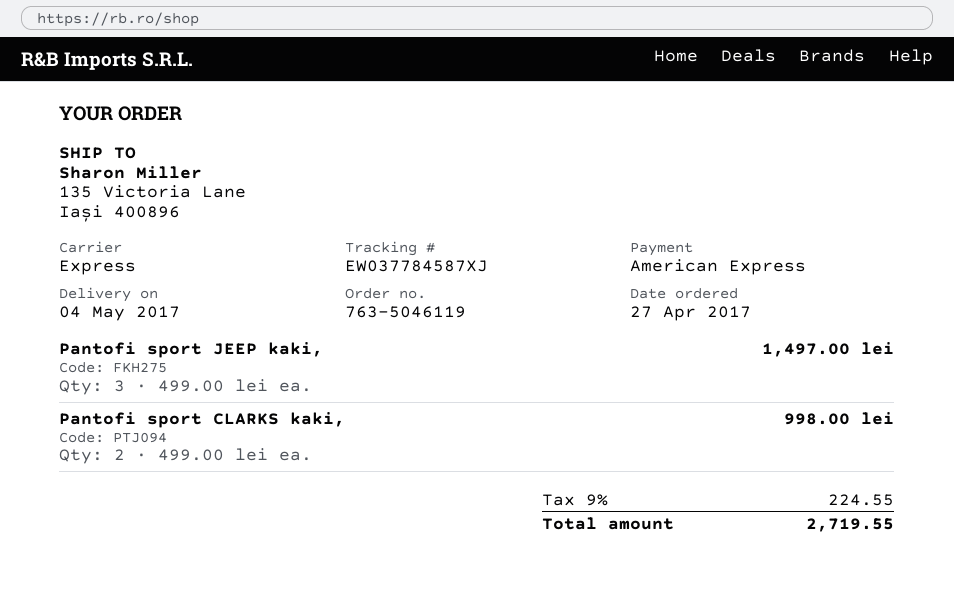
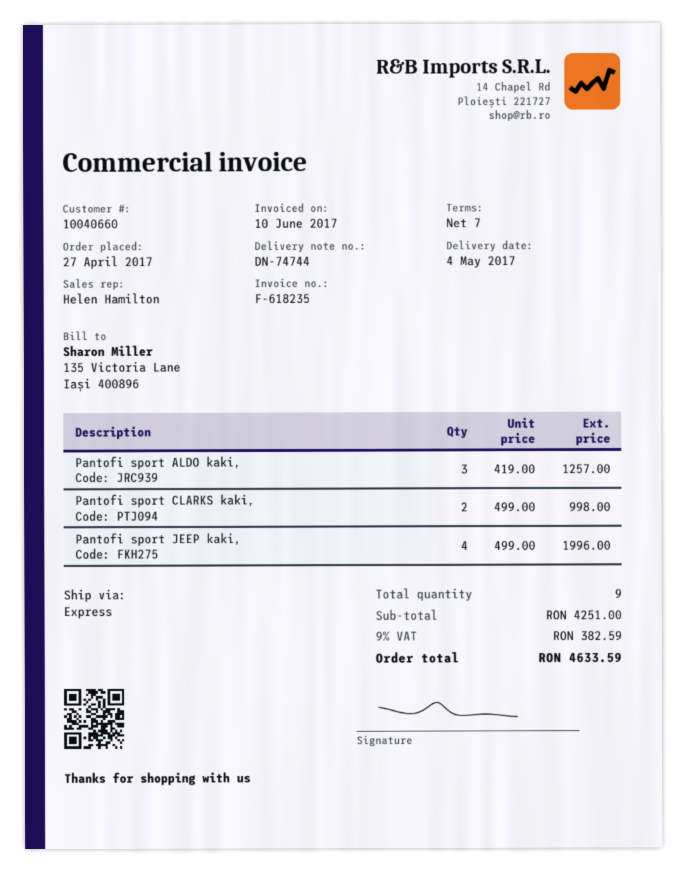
Pantofi sport JEEP kaki,: 3 x 499.00 = 1497.00 -> 4 x 499.00 = 1996.00
Pantofi sport ALDO kaki,: none -> 3 x 419.00 = 1257.00
tax: 9% = 224.55 -> 9% = 382.59
total: 2719.55 -> 4633.59

